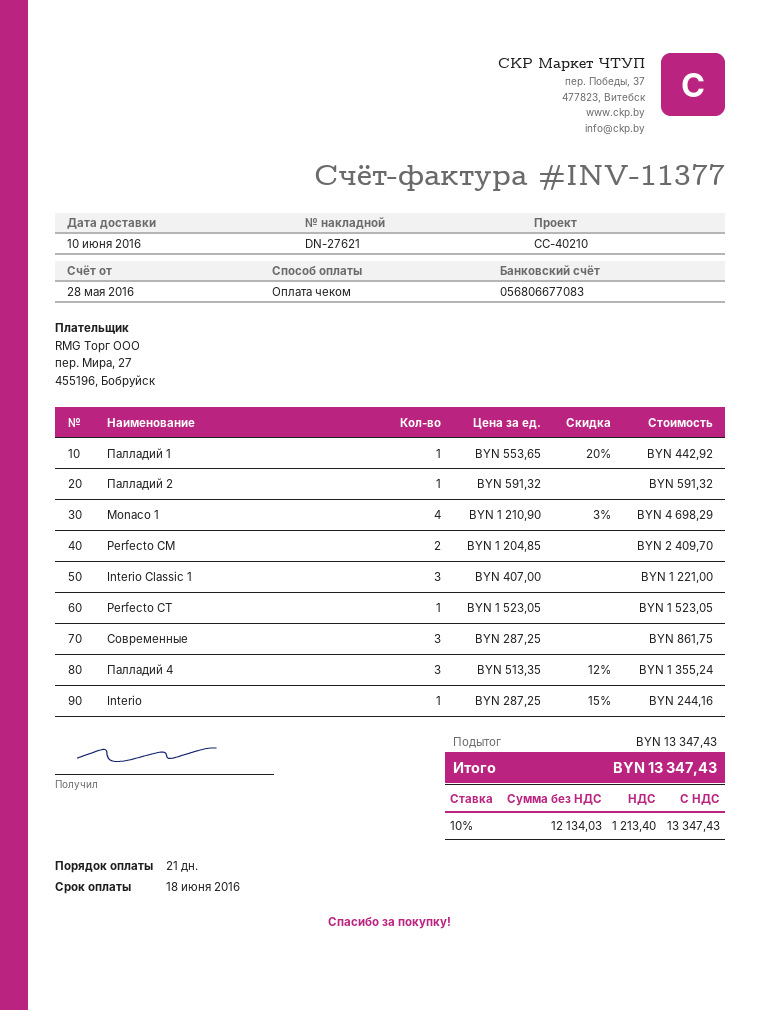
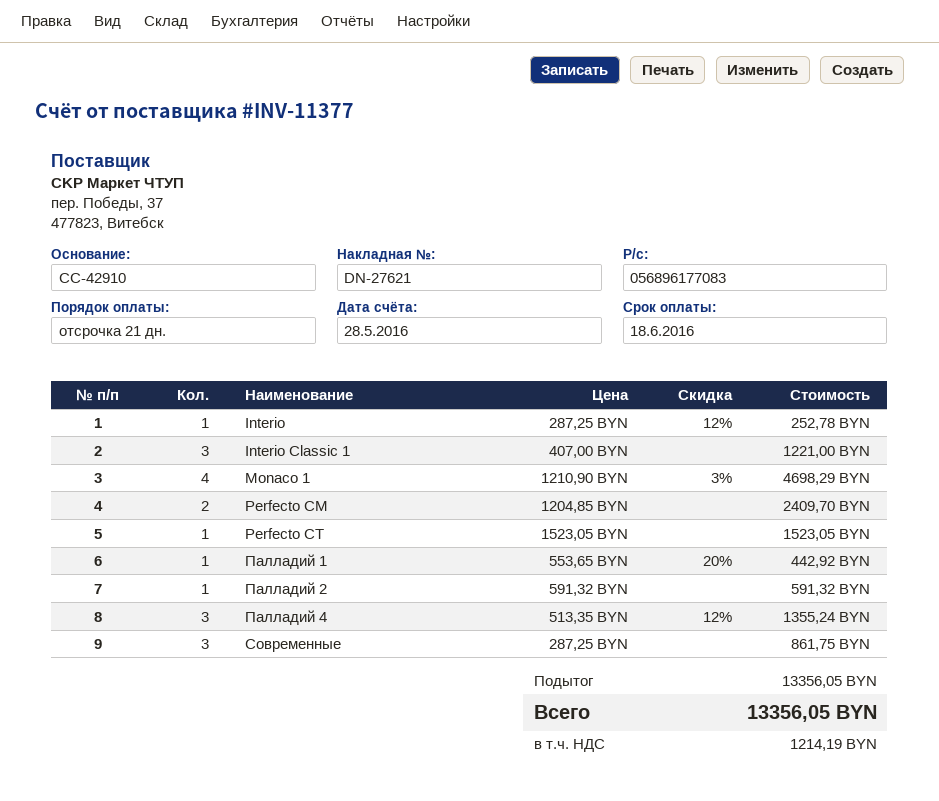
reference: CC-40210 -> CC-42910
bank account: 056806677083 -> 056896177083
Interio: 1 x 287.25 - 15% = 244.16 -> 1 x 287.25 - 12% = 252.78
subtotal: 13347.43 -> 13356.05
tax: 1213.40 -> 1214.19
total: 13347.43 -> 13356.05

